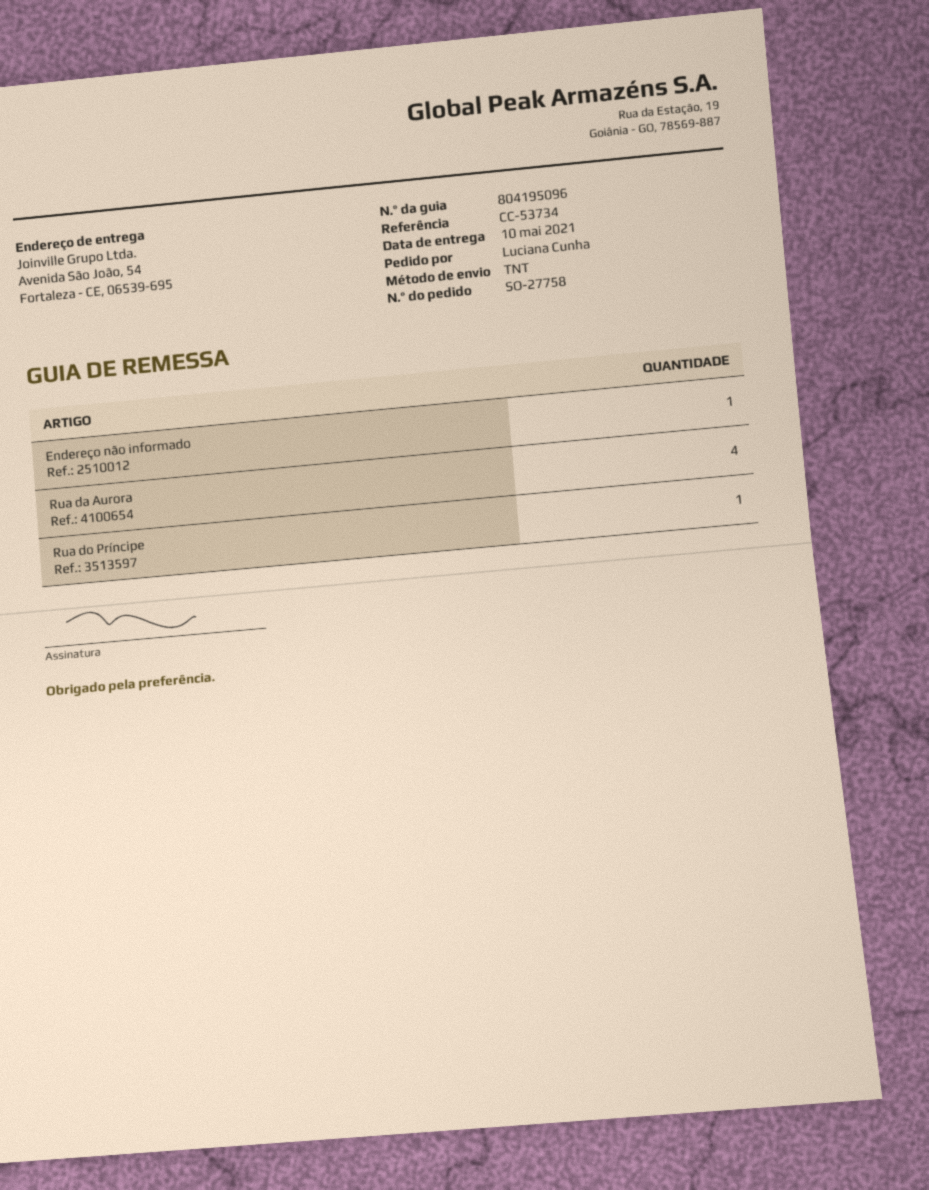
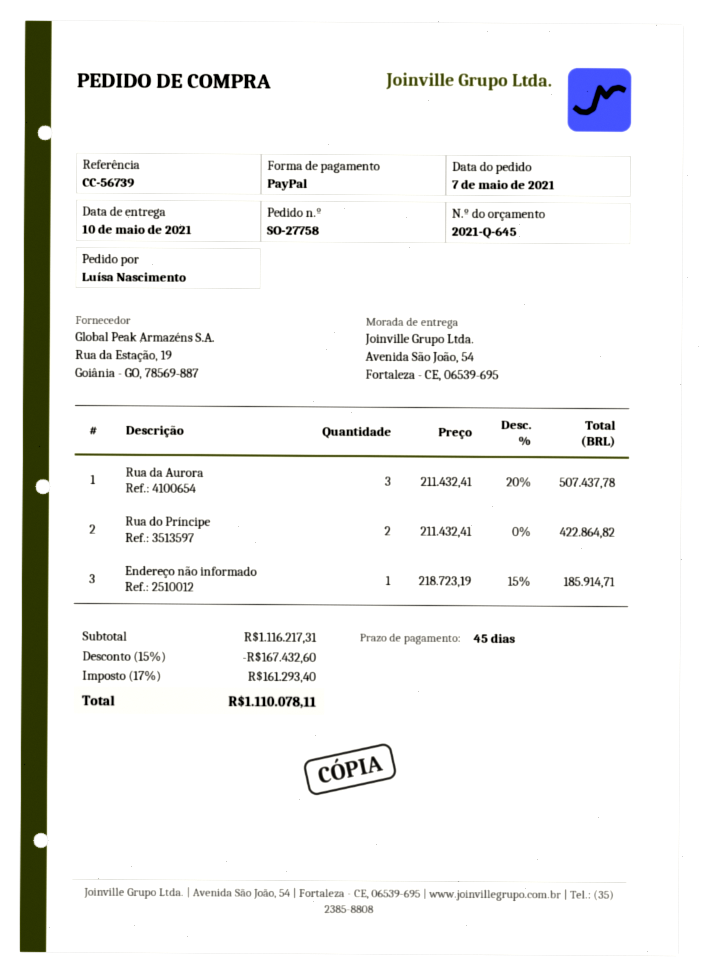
reference: CC-53734 -> CC-56739
ordered by: Luciana Cunha -> Luísa Nascimento
Rua da Aurora: 4 -> 3
Rua do Príncipe: 1 -> 2

